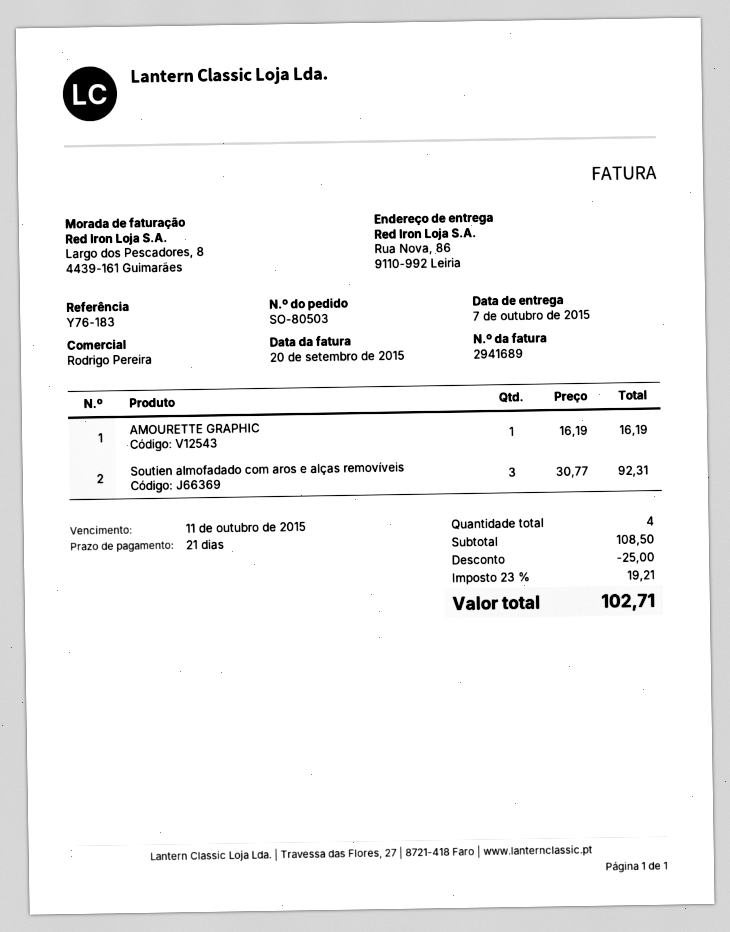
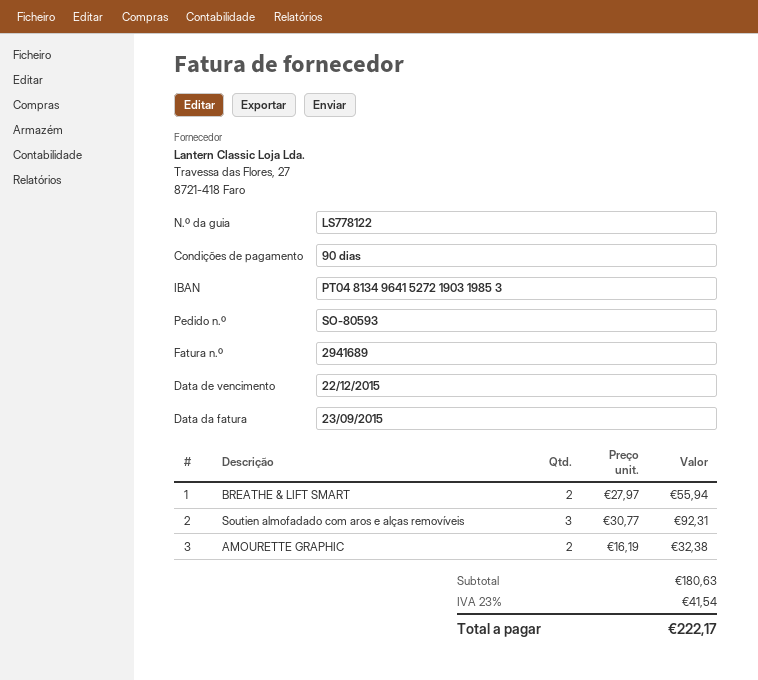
order number: SO-80503 -> SO-80593
invoice date: 2015-09-20 -> 2015-09-23
payment terms: 21 days -> 90 days
due date: 2015-10-11 -> 2015-12-22
AMOURETTE GRAPHIC: 1 x 16.19 = 16.19 -> 2 x 16.19 = 32.38
BREATHE & LIFT SMART: none -> 2 x 27.97 = 55.94
subtotal: 108.50 -> 180.63
discount: 25.00 -> none
tax: 23% = 19.21 -> 23% = 41.54
total: 102.71 -> 222.17

